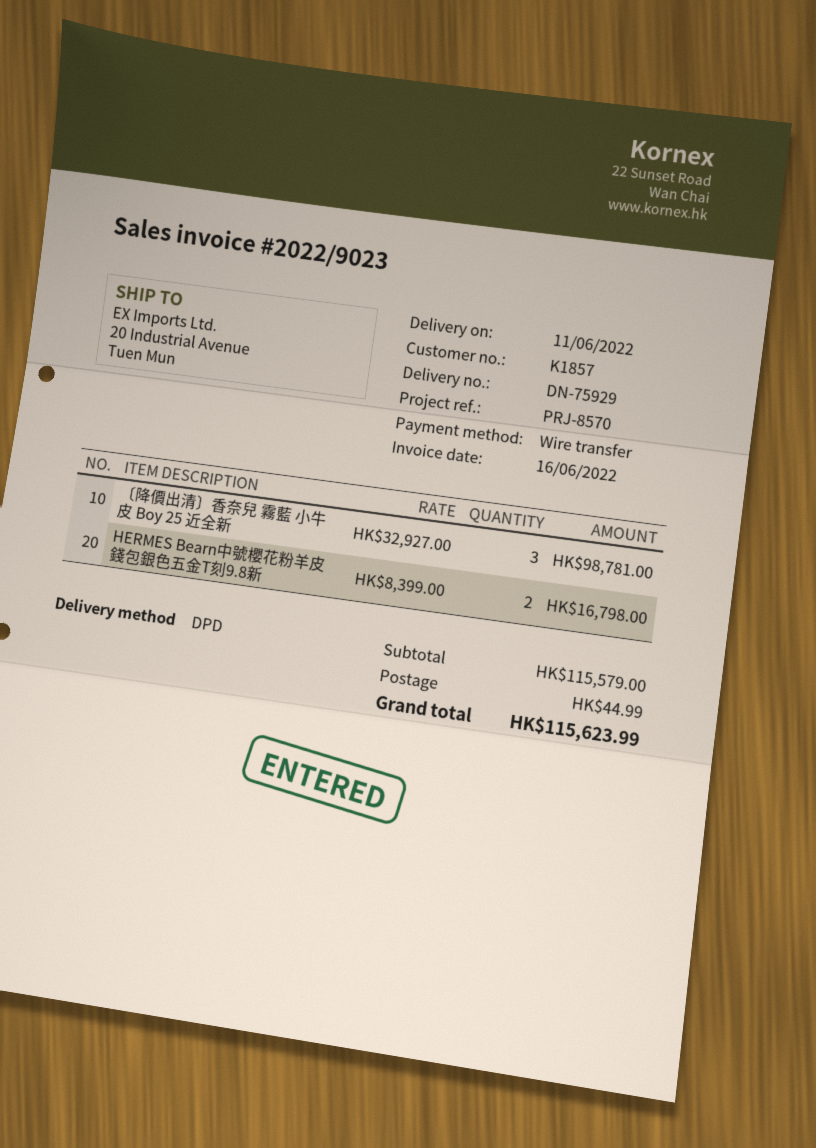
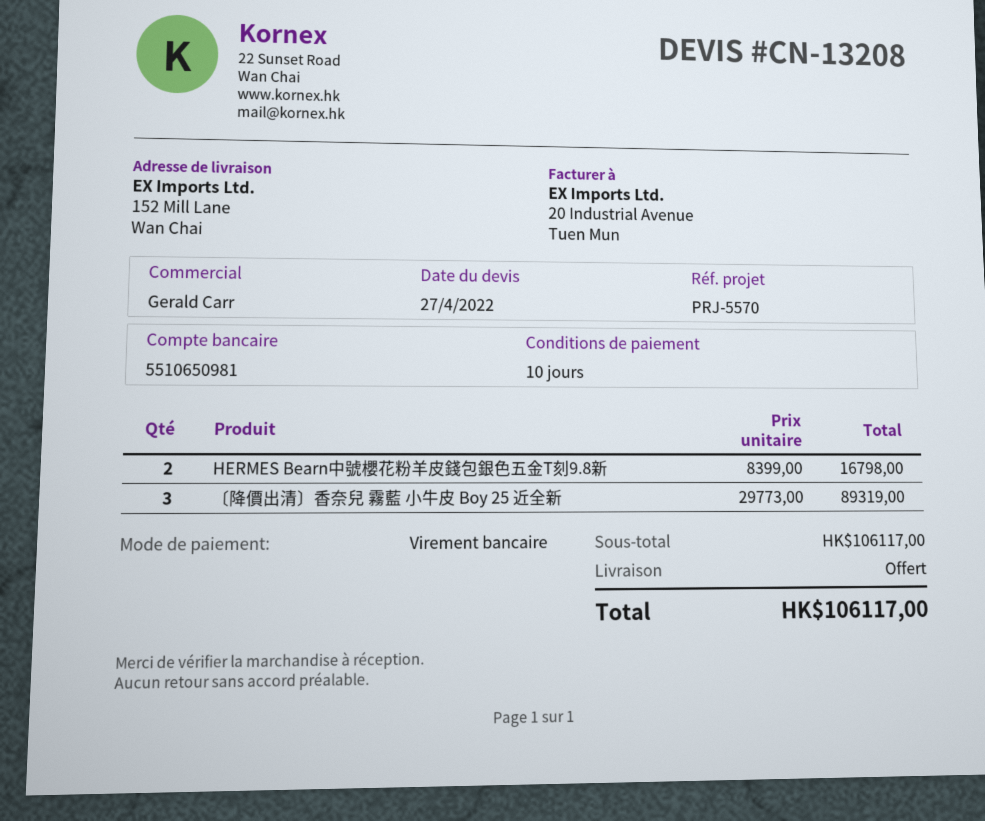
reference: PRJ-8570 -> PRJ-5570
ship to: 20 Industrial Avenue, Tuen Mun -> 152 Mill Lane, Wan Chai
〔降價出清〕香奈兒 霧藍 小牛皮 Boy 25 近全新: 3 x 32927.00 = 98781.00 -> 3 x 29773.00 = 89319.00
subtotal: 115579.00 -> 106117.00
shipping: 44.99 -> 0.00
total: 115623.99 -> 106117.00

